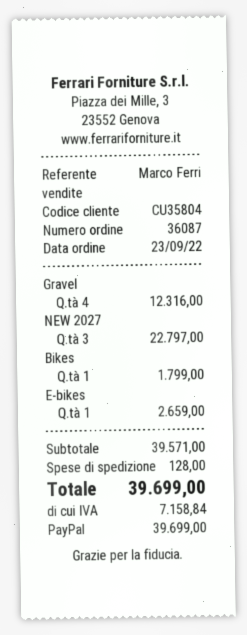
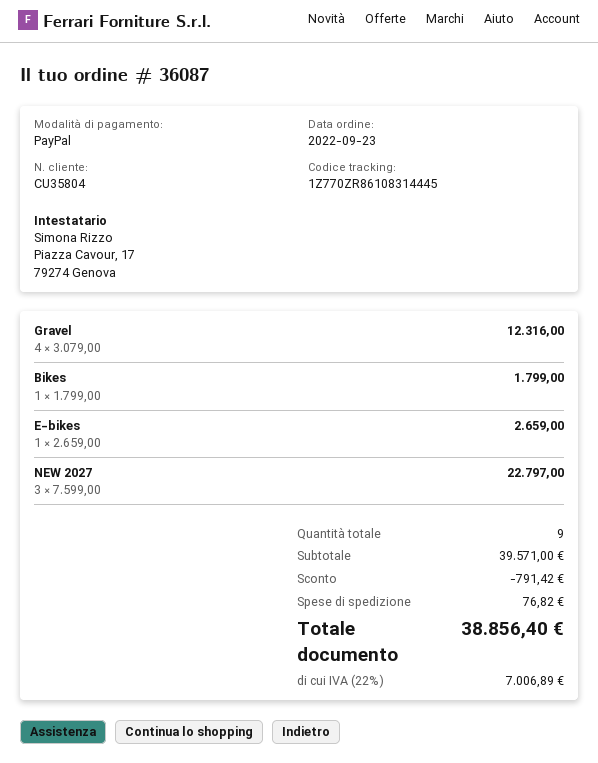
discount: none -> 791.42
shipping: 128.00 -> 76.82
tax: 7158.84 -> 7006.89
total: 39699.00 -> 38856.40

